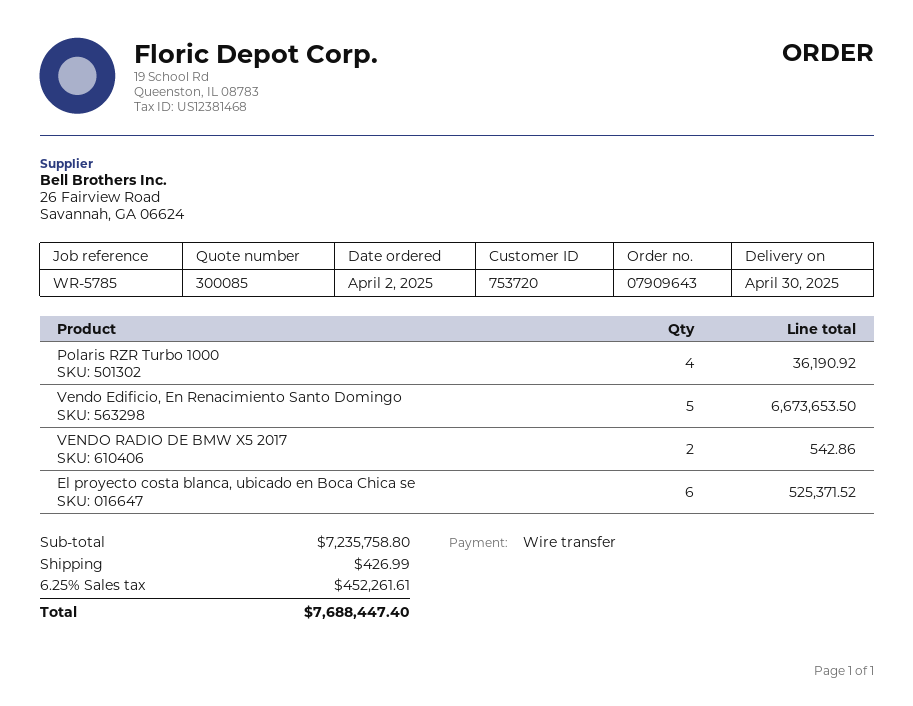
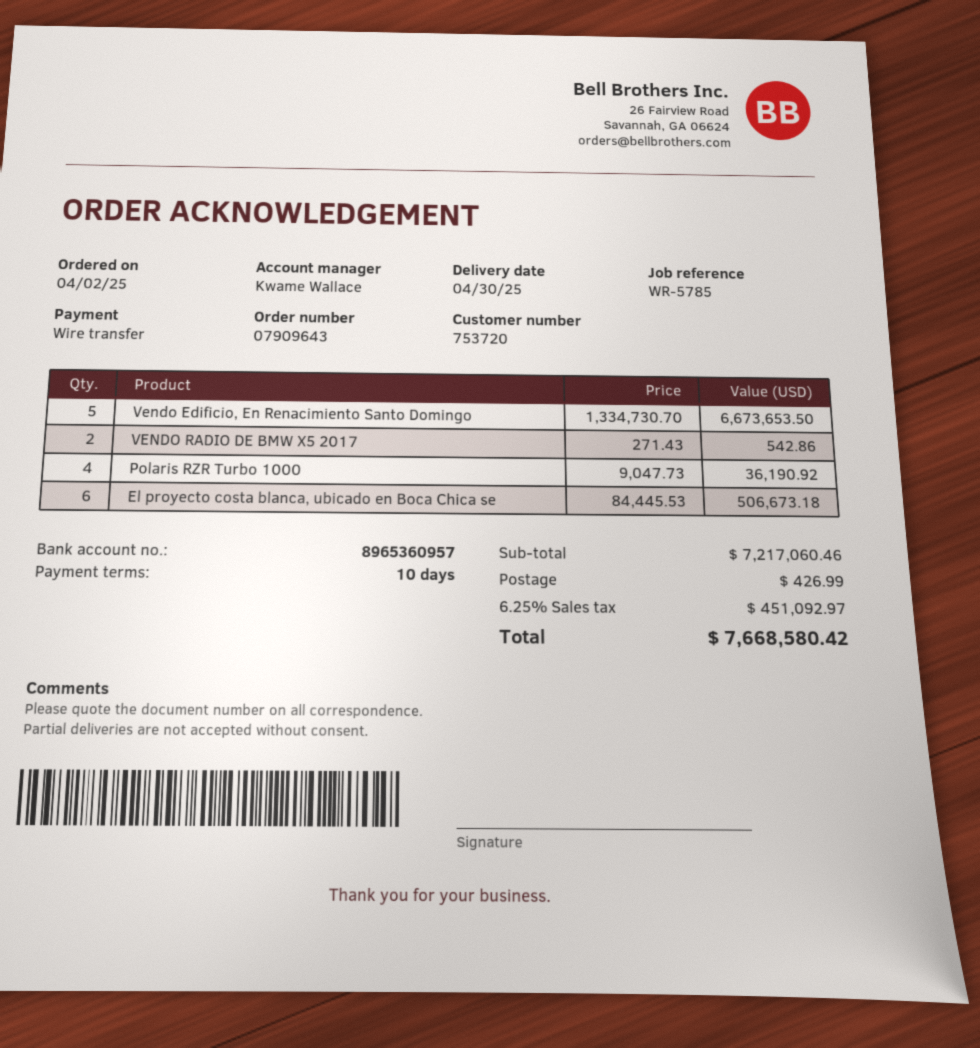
El proyecto costa blanca, ubicado en Boca Chica se: 6 for 525371.52 -> 6 for 506673.18
subtotal: 7235758.80 -> 7217060.46
tax: 6.25% = 452261.61 -> 6.25% = 451092.97
total: 7688447.40 -> 7668580.42

